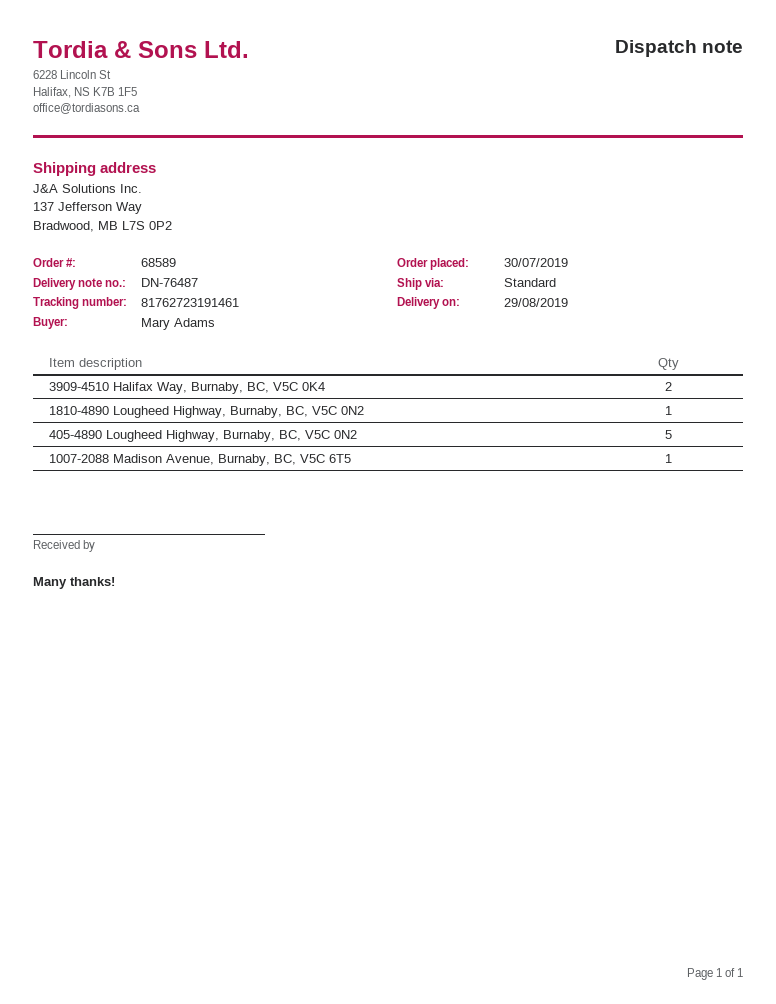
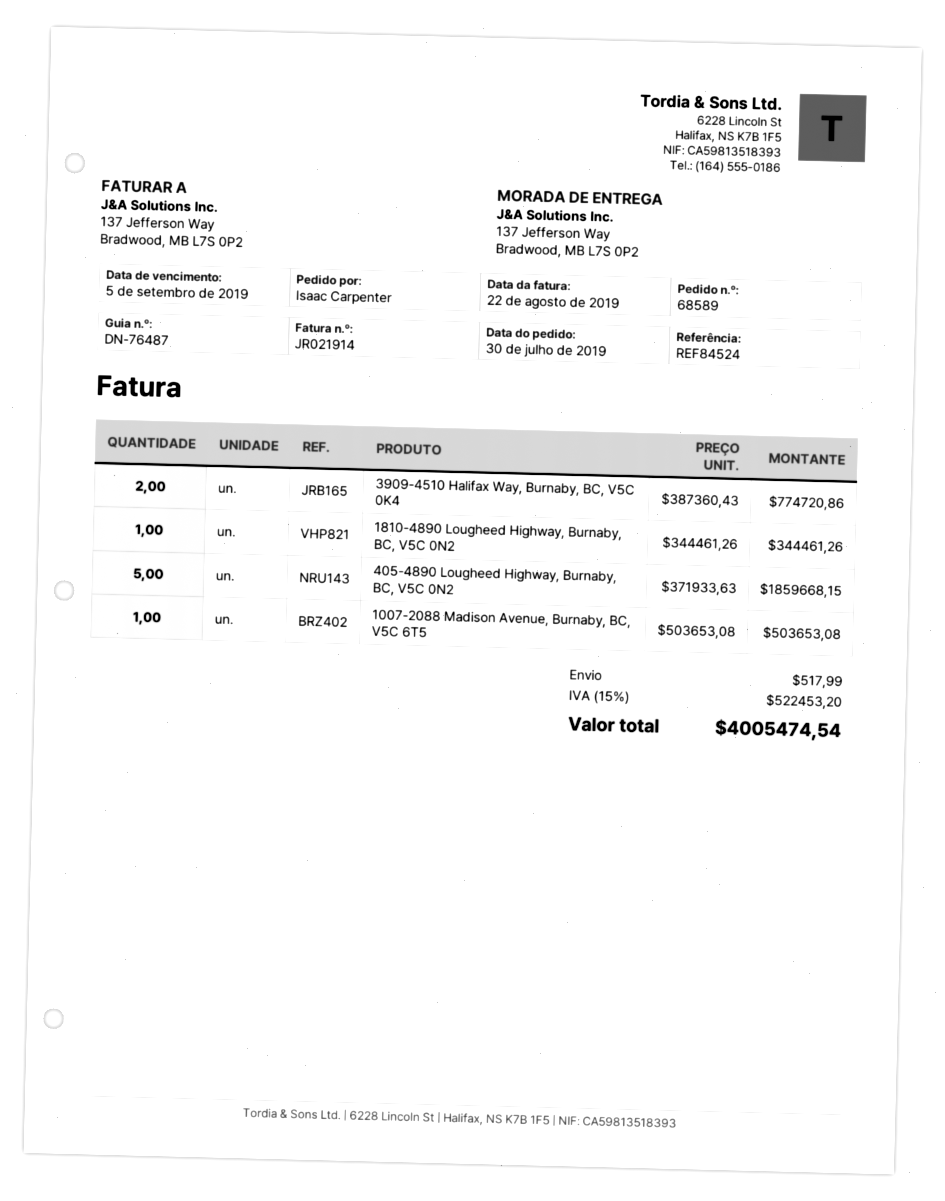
ordered by: Mary Adams -> Isaac Carpenter

